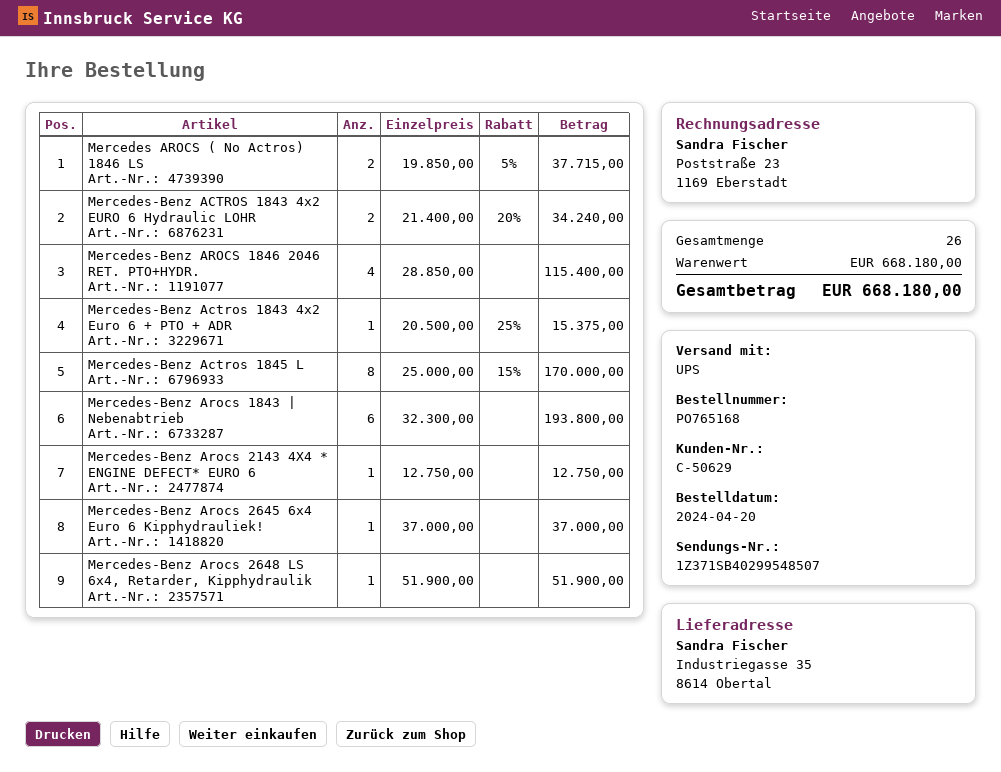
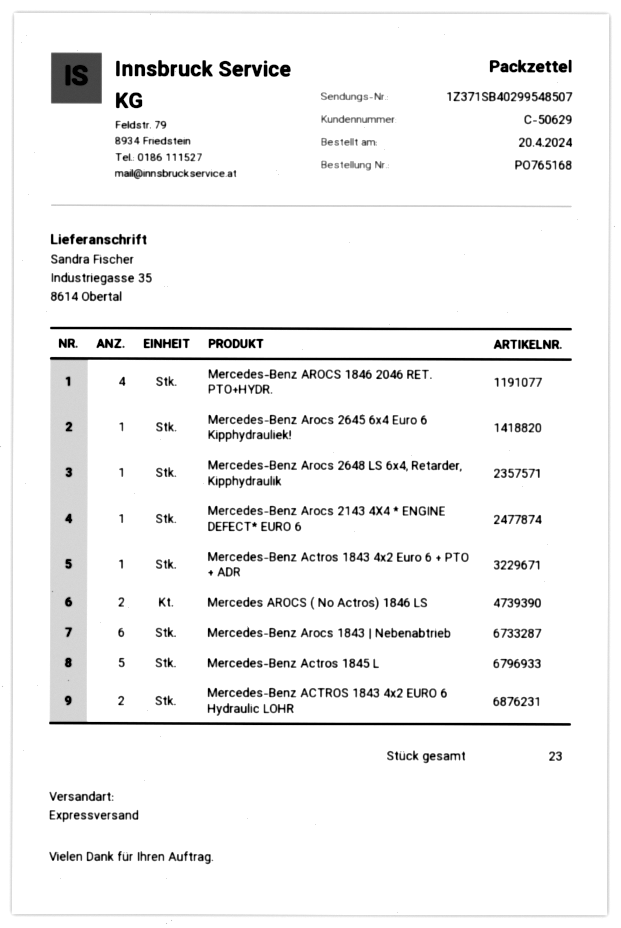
shipping method: UPS -> express
Mercedes-Benz Actros 1845 L: 8 -> 5
total quantity: 26 -> 23

